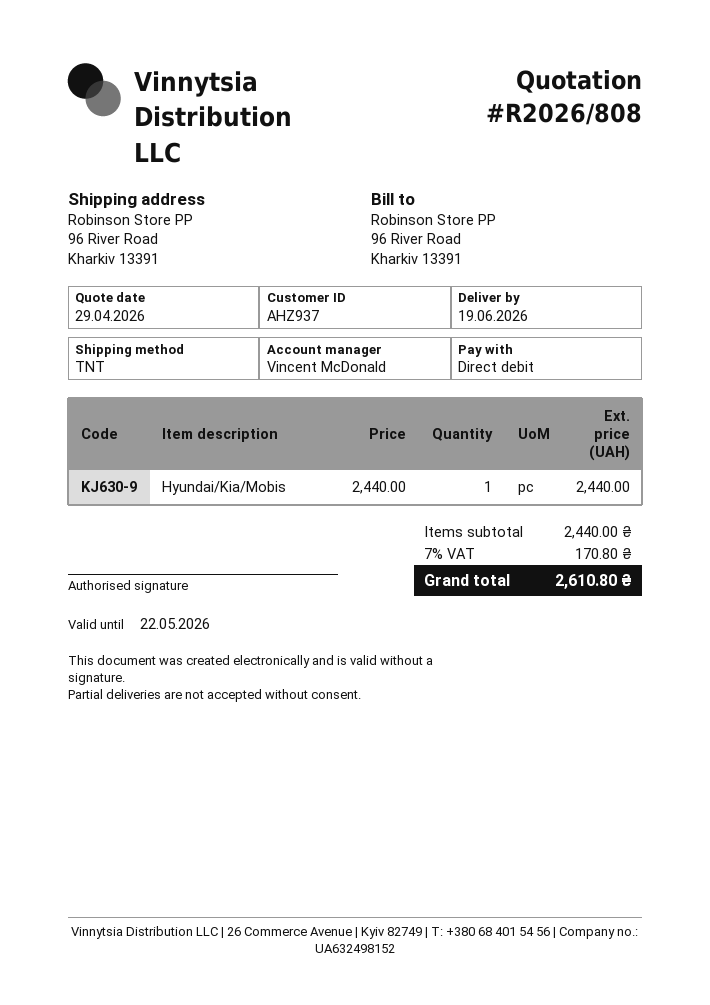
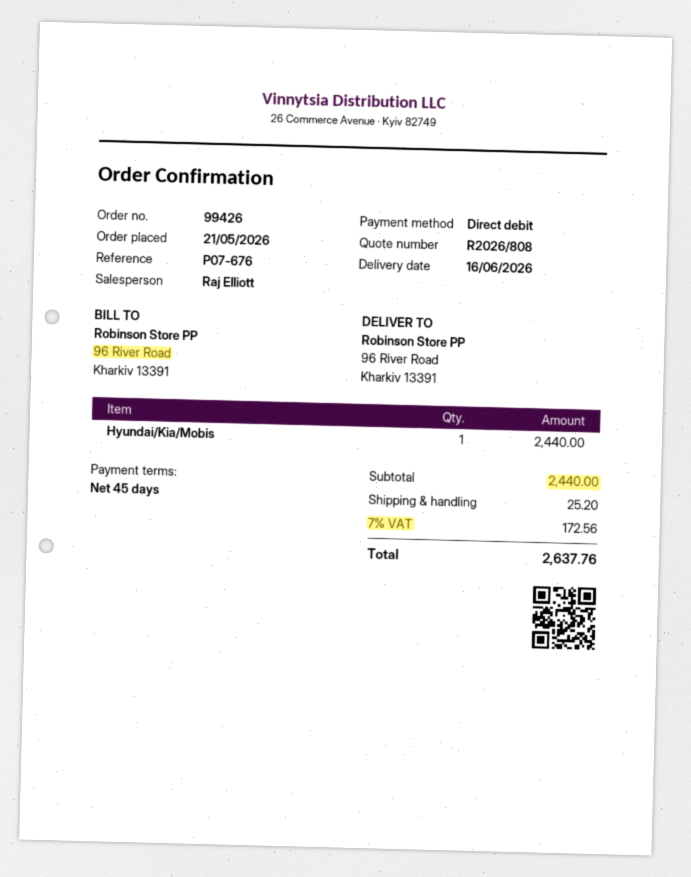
delivery date: 2026-06-19 -> 2026-06-16
sales rep: Vincent McDonald -> Raj Elliott
shipping: none -> 25.20
tax: 7% = 170.80 -> 7% = 172.56
total: 2610.80 -> 2637.76

